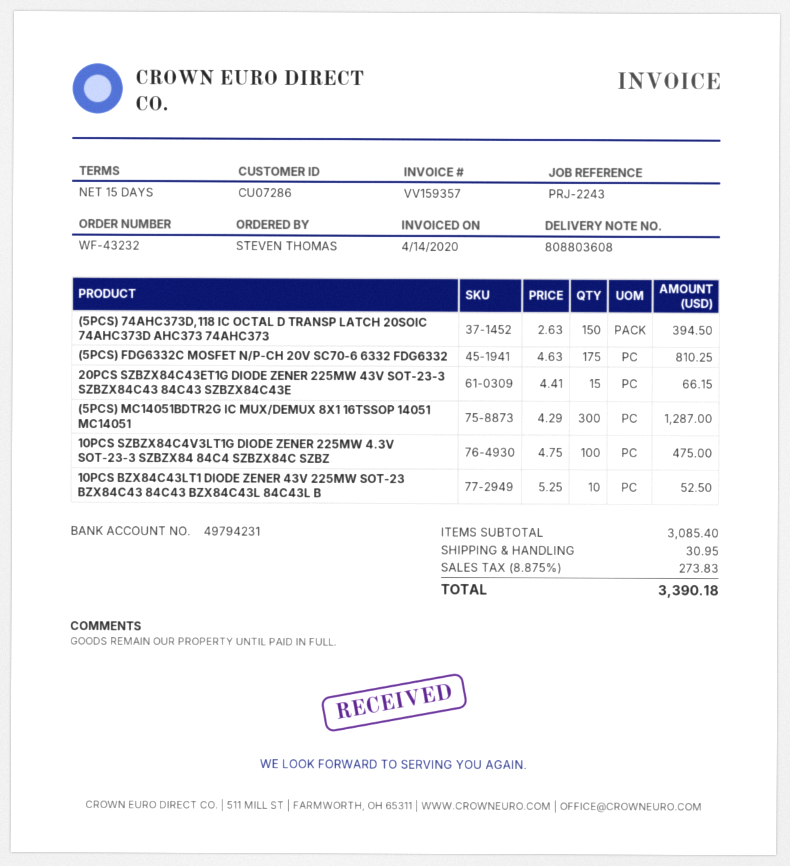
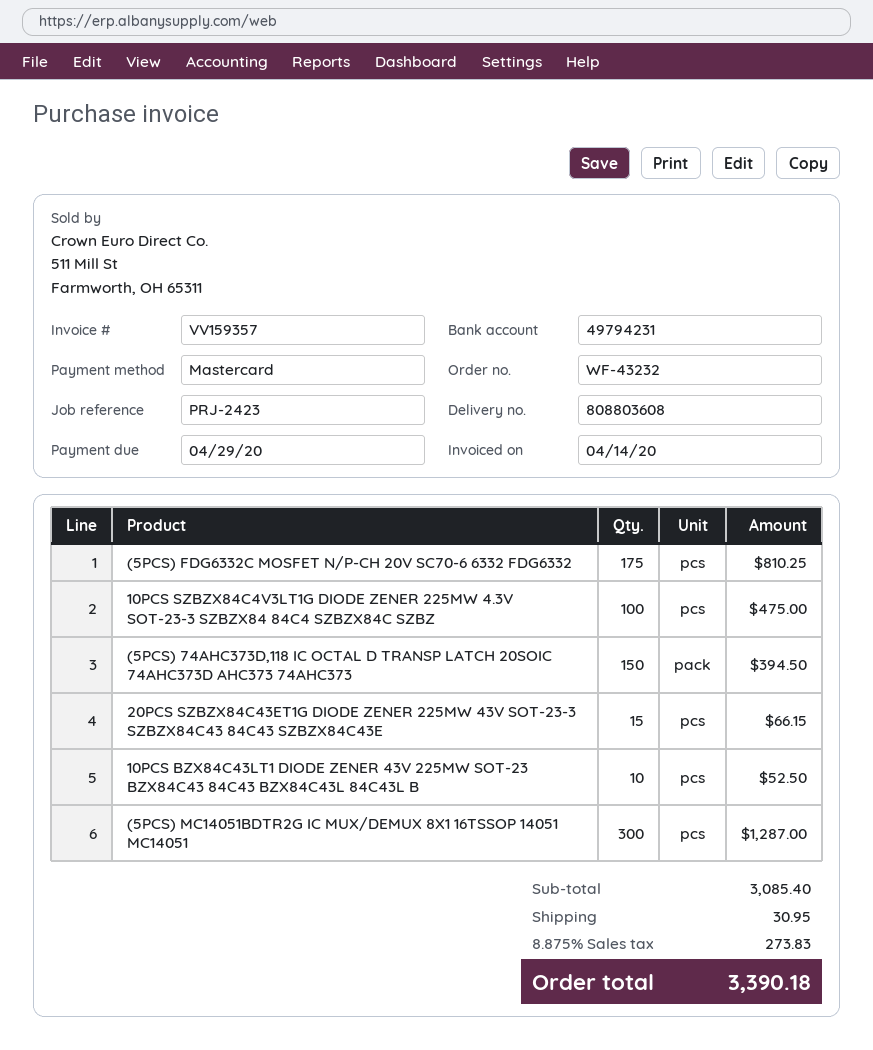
reference: PRJ-2243 -> PRJ-2423

